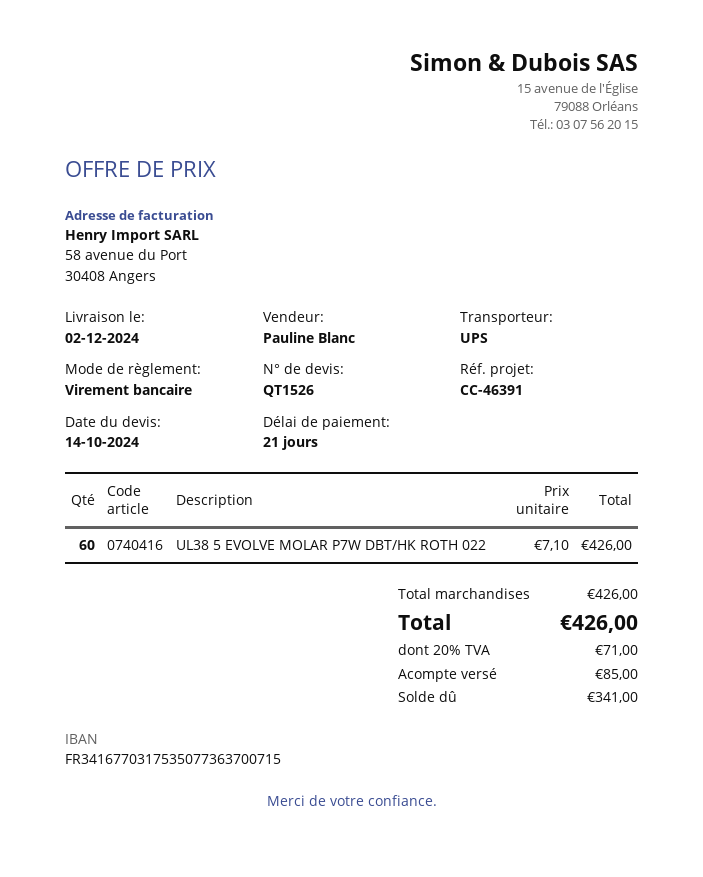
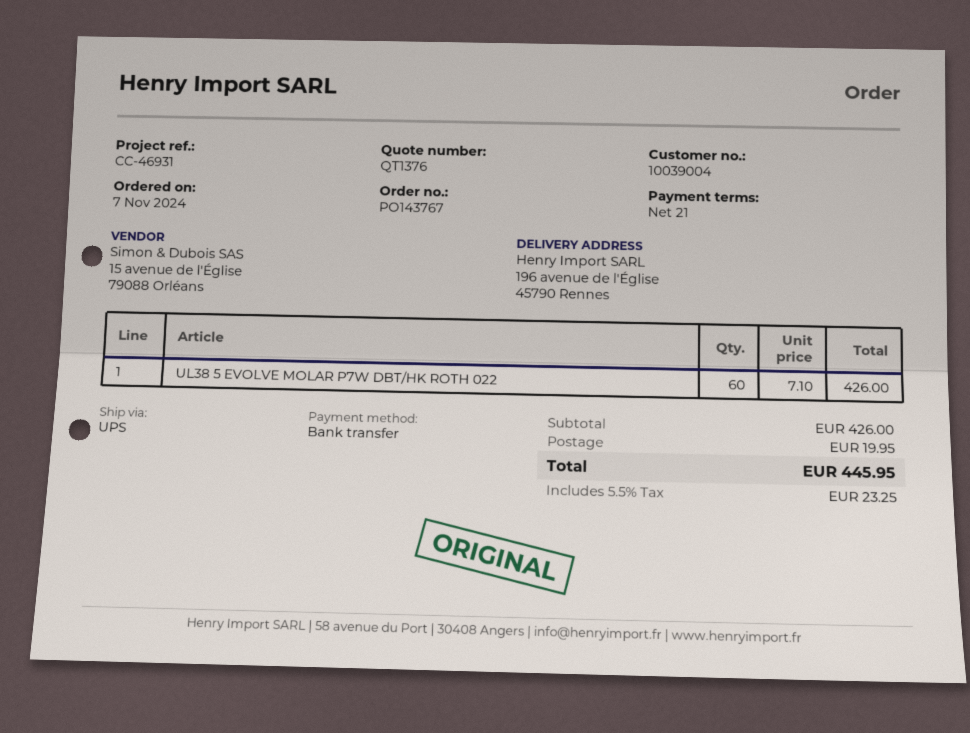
quote number: QT1526 -> QT1376
reference: CC-46391 -> CC-46931
shipping: none -> 19.95
tax: 20% = 71.00 -> 5.5% = 23.25
total: 426.00 -> 445.95

